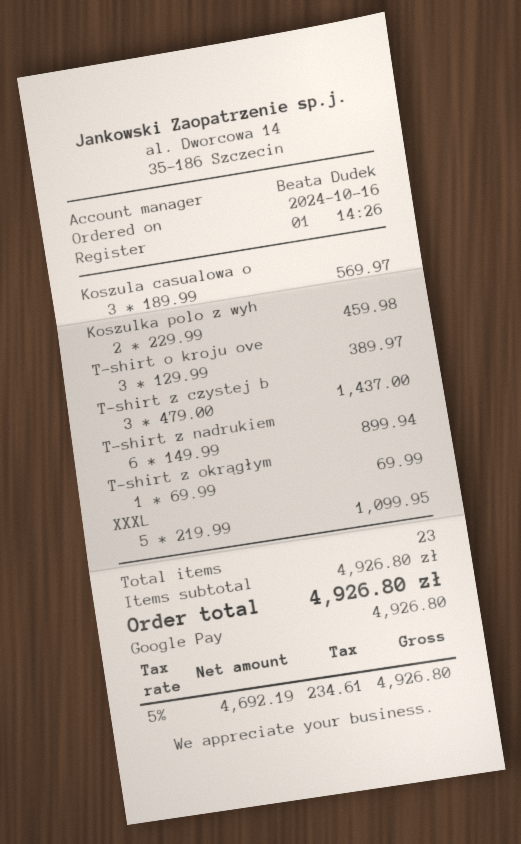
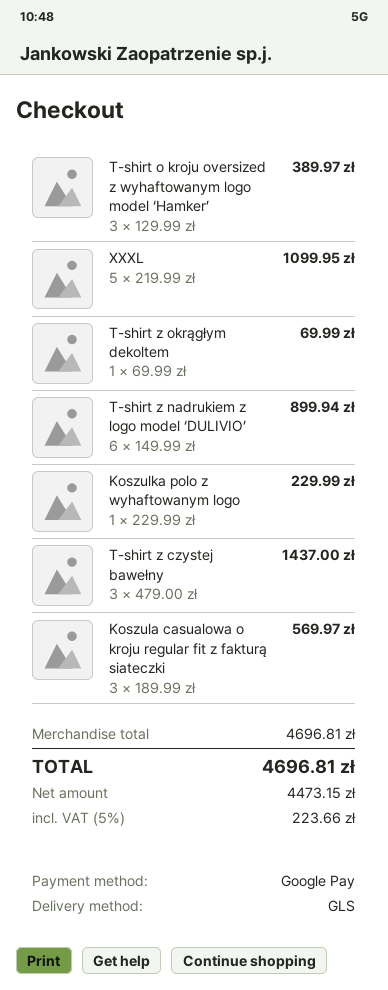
Koszulka polo z wyh: 2 x 229.99 = 459.98 -> 1 x 229.99 = 229.99
subtotal: 4926.80 -> 4696.81
net: 4692.19 -> 4473.15
tax: 5% = 234.61 -> 5% = 223.66
total: 4926.80 -> 4696.81

